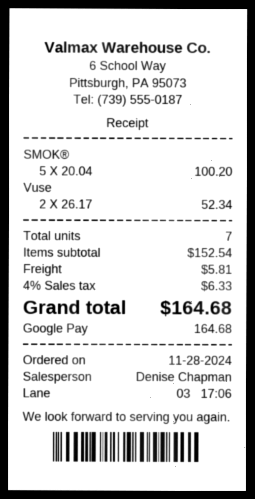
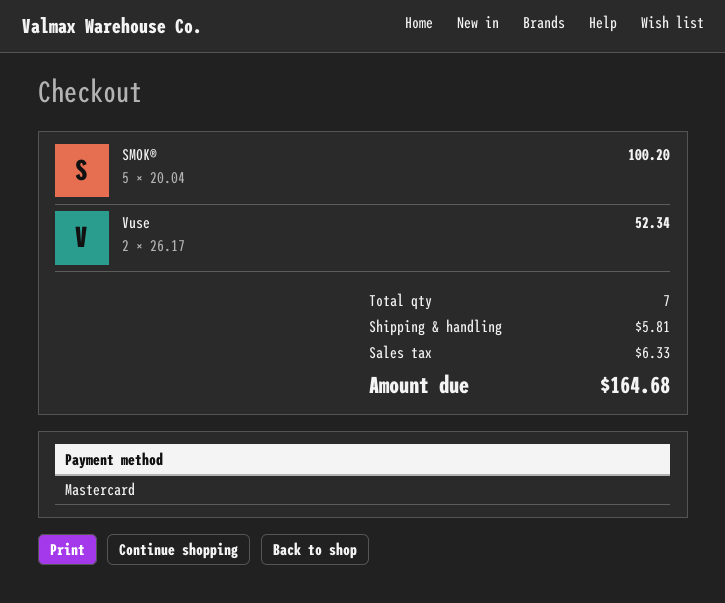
payment method: Google Pay -> Mastercard

